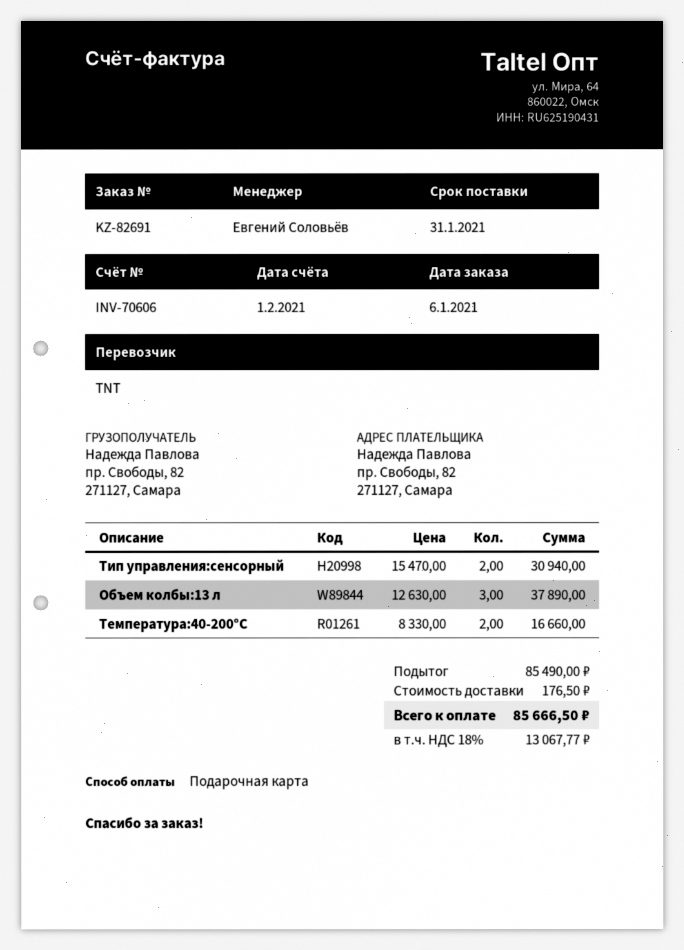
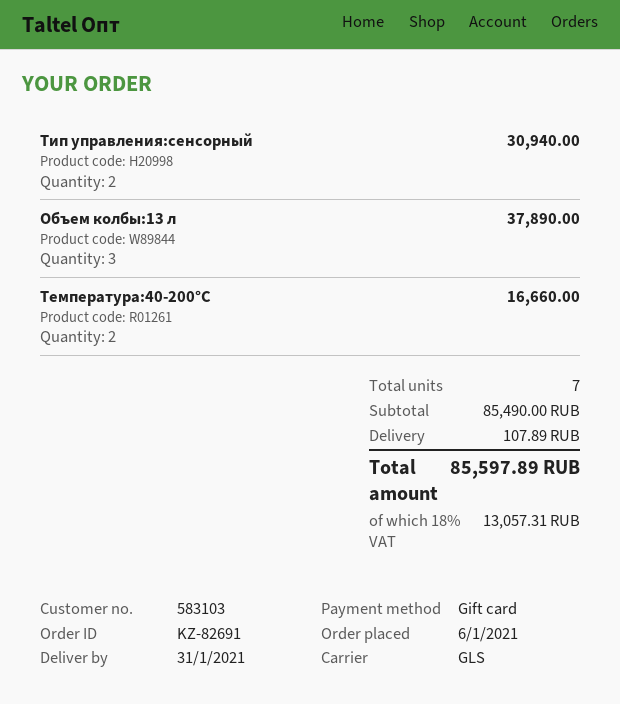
shipping method: TNT -> GLS
shipping: 176.50 -> 107.89
tax: 18% = 13067.77 -> 18% = 13057.31
total: 85666.50 -> 85597.89

